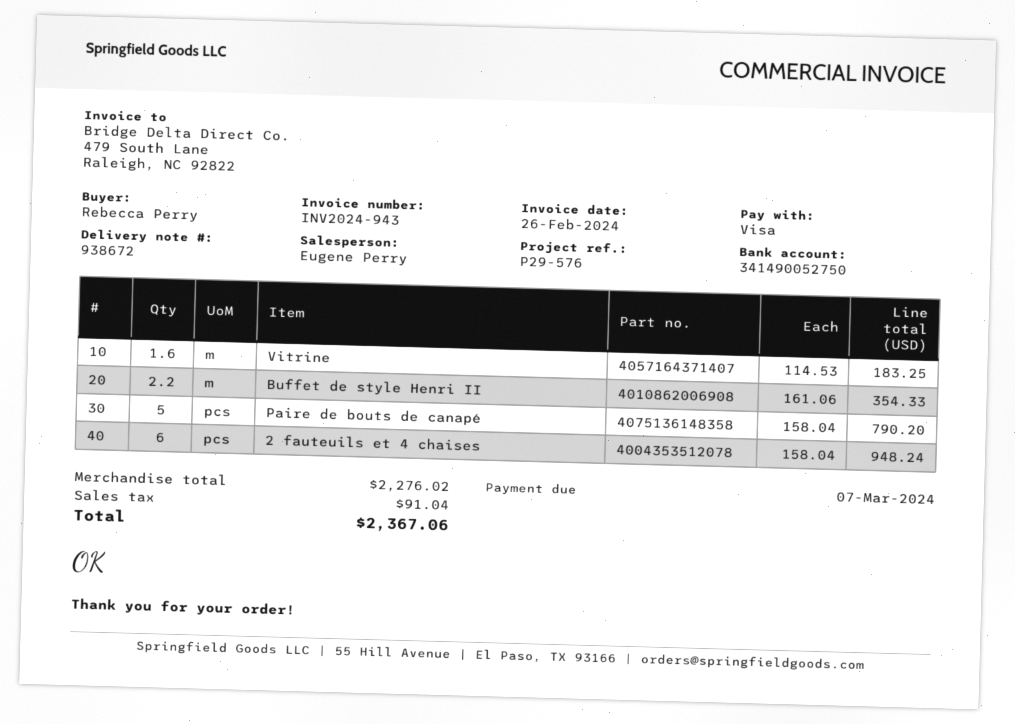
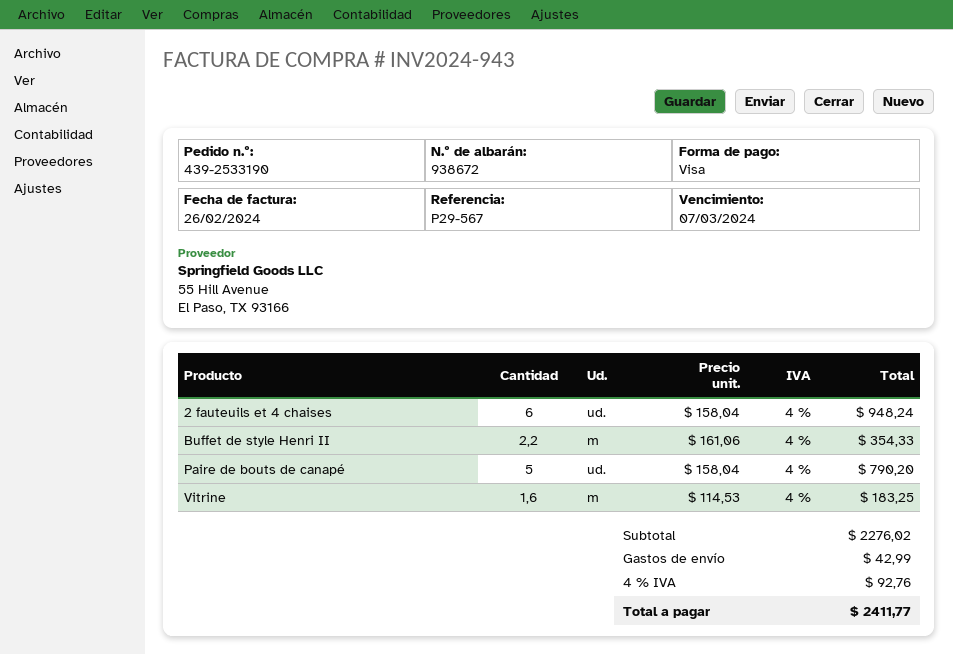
reference: P29-576 -> P29-567
shipping: none -> 42.99
tax: 91.04 -> 92.76
total: 2367.06 -> 2411.77

